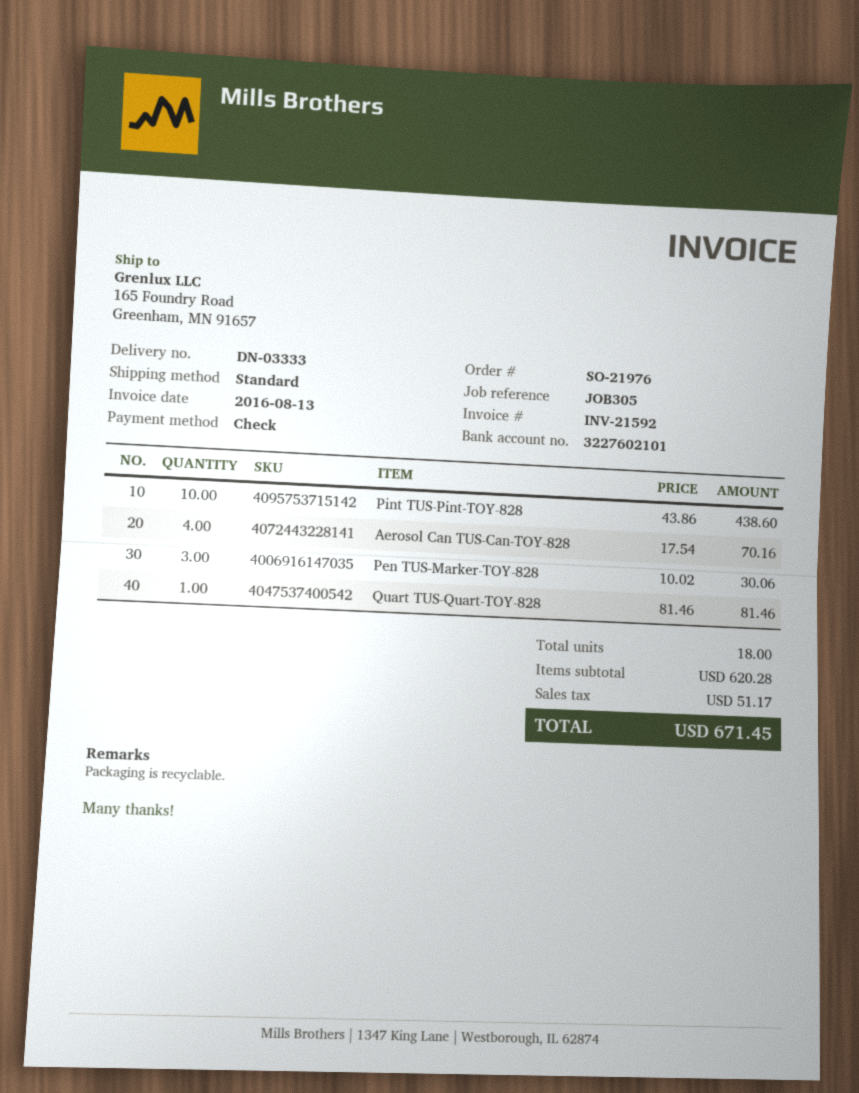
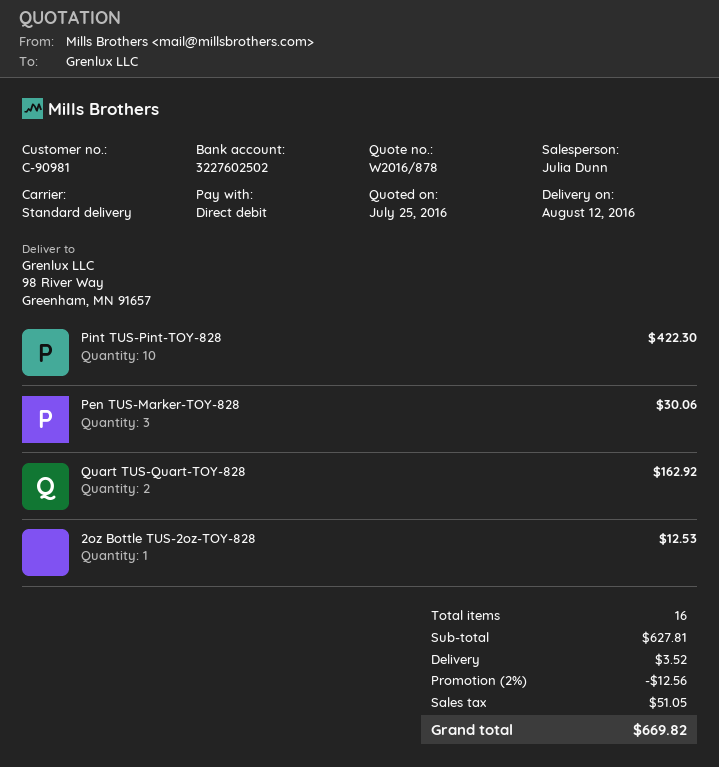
payment method: cheque -> direct debit
bank account: 3227602101 -> 3227602502
ship to: 165 Foundry Road, Greenham, MN 91657 -> 98 River Way, Greenham, MN 91657
Pint TUS-Pint-TOY-828: 10 for 438.60 -> 10 for 422.30
Aerosol Can TUS-Can-TOY-828: 4 for 70.16 -> none
Quart TUS-Quart-TOY-828: 1 for 81.46 -> 2 for 162.92
2oz Bottle TUS-2oz-TOY-828: none -> 1 for 12.53
total quantity: 18 -> 16
subtotal: 620.28 -> 627.81
discount: none -> 2% = 12.56
shipping: none -> 3.52
tax: 51.17 -> 51.05
total: 671.45 -> 669.82

